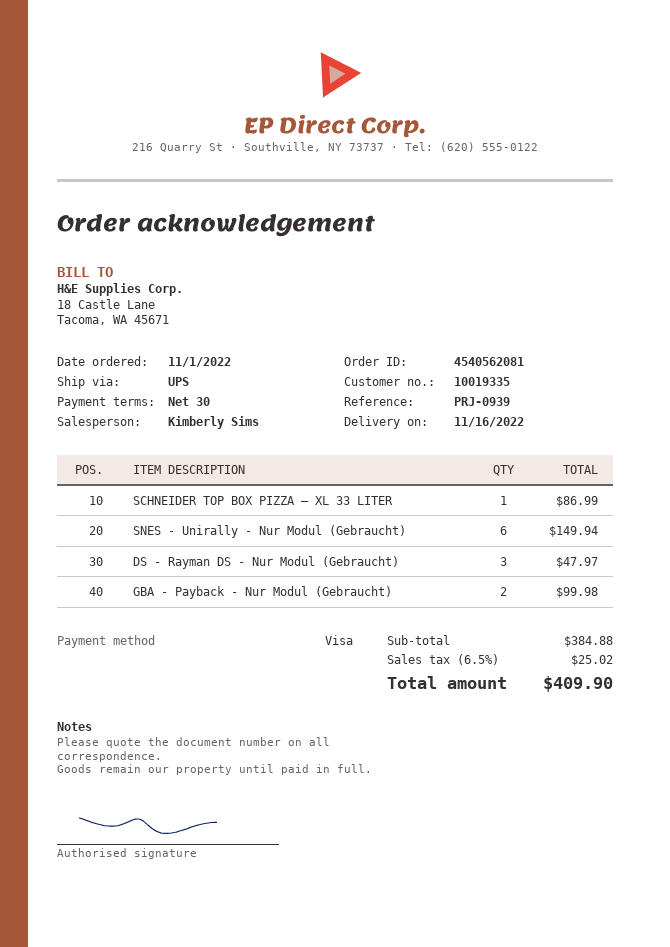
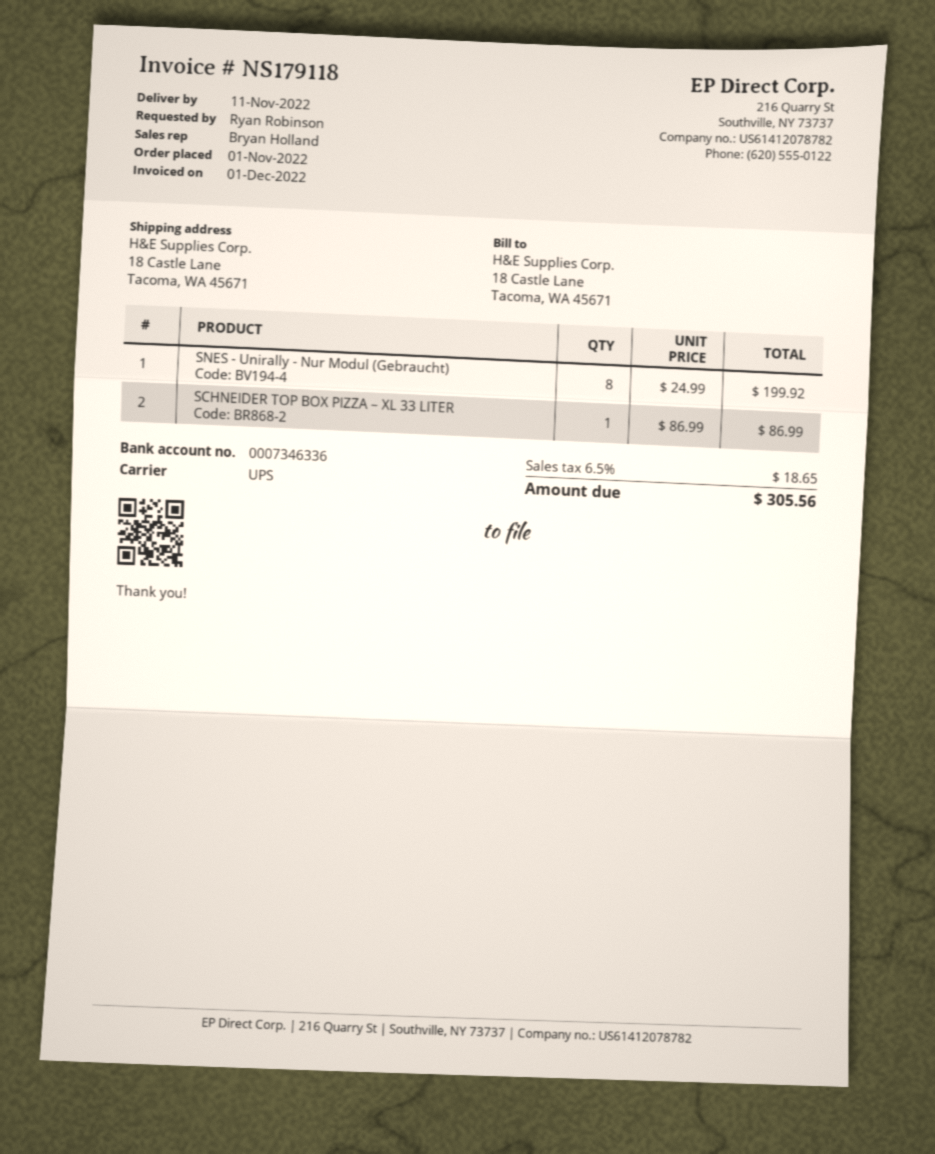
delivery date: 2022-11-16 -> 2022-11-11
sales rep: Kimberly Sims -> Bryan Holland
SNES - Unirally - Nur Modul (Gebraucht): 6 for 149.94 -> 8 for 199.92
DS - Rayman DS - Nur Modul (Gebraucht): 3 for 47.97 -> none
GBA - Payback - Nur Modul (Gebraucht): 2 for 99.98 -> none
tax: 6.5% = 25.02 -> 6.5% = 18.65
total: 409.90 -> 305.56

